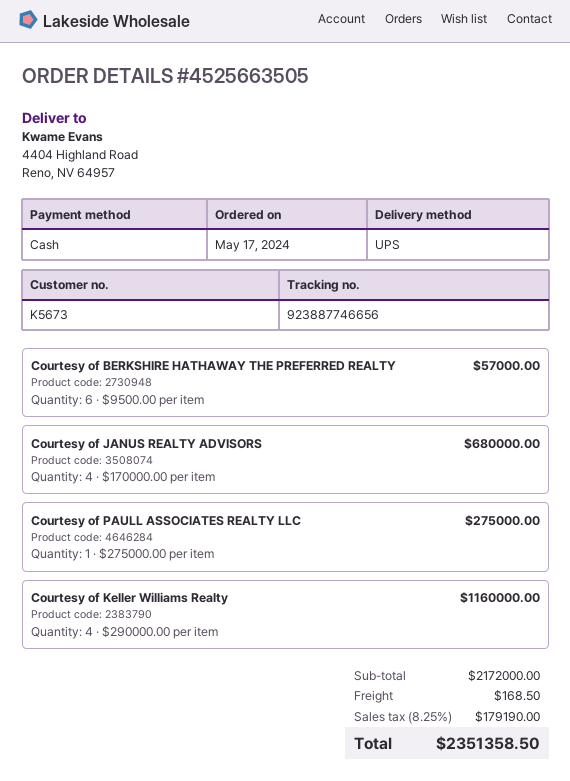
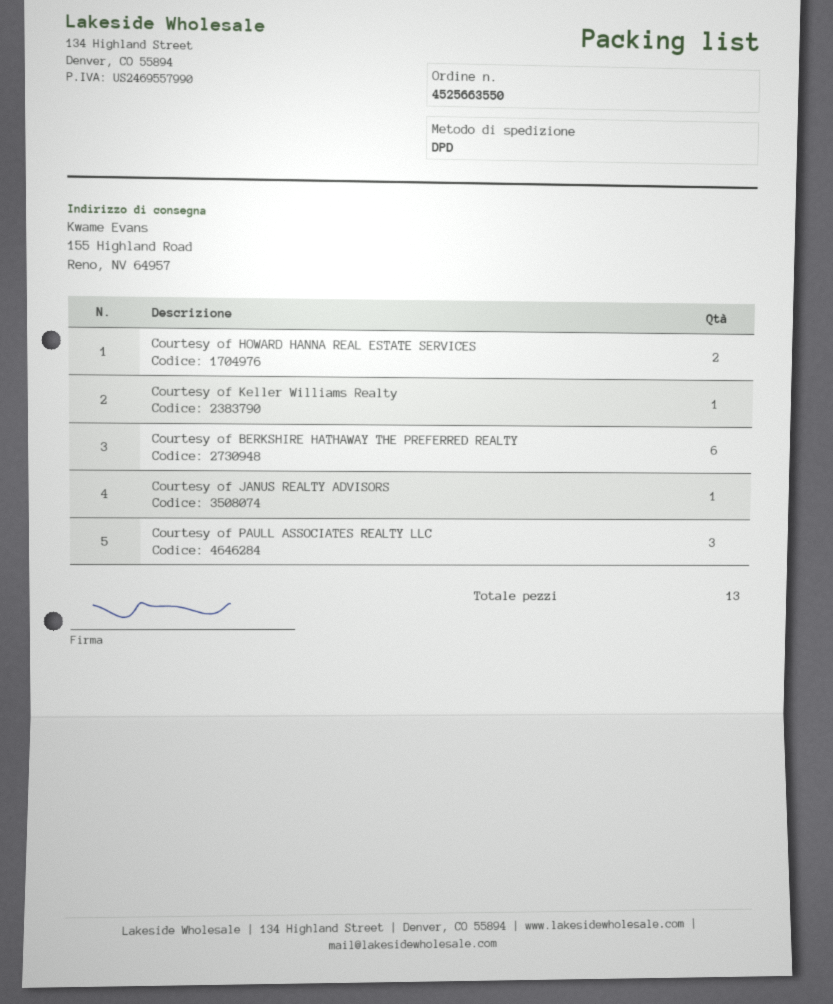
order number: 4525663505 -> 4525663550
shipping method: UPS -> DPD
ship to: 4404 Highland Road, Reno, NV 64957 -> 155 Highland Road, Reno, NV 64957
Courtesy of JANUS REALTY ADVISORS: 4 -> 1
Courtesy of PAULL ASSOCIATES REALTY LLC: 1 -> 3
Courtesy of Keller Williams Realty: 4 -> 1
Courtesy of HOWARD HANNA REAL ESTATE SERVICES: none -> 2

